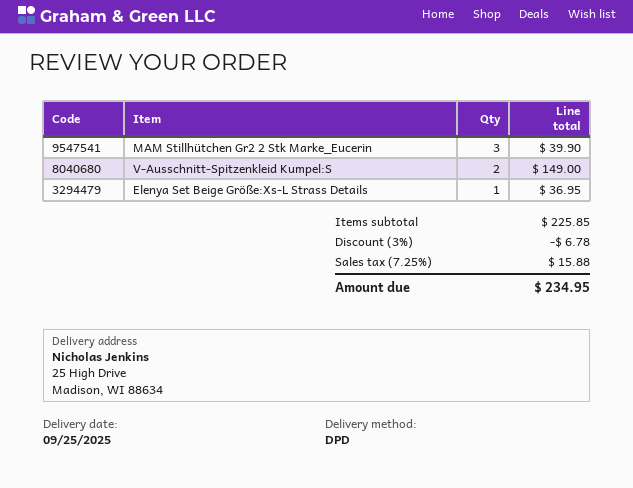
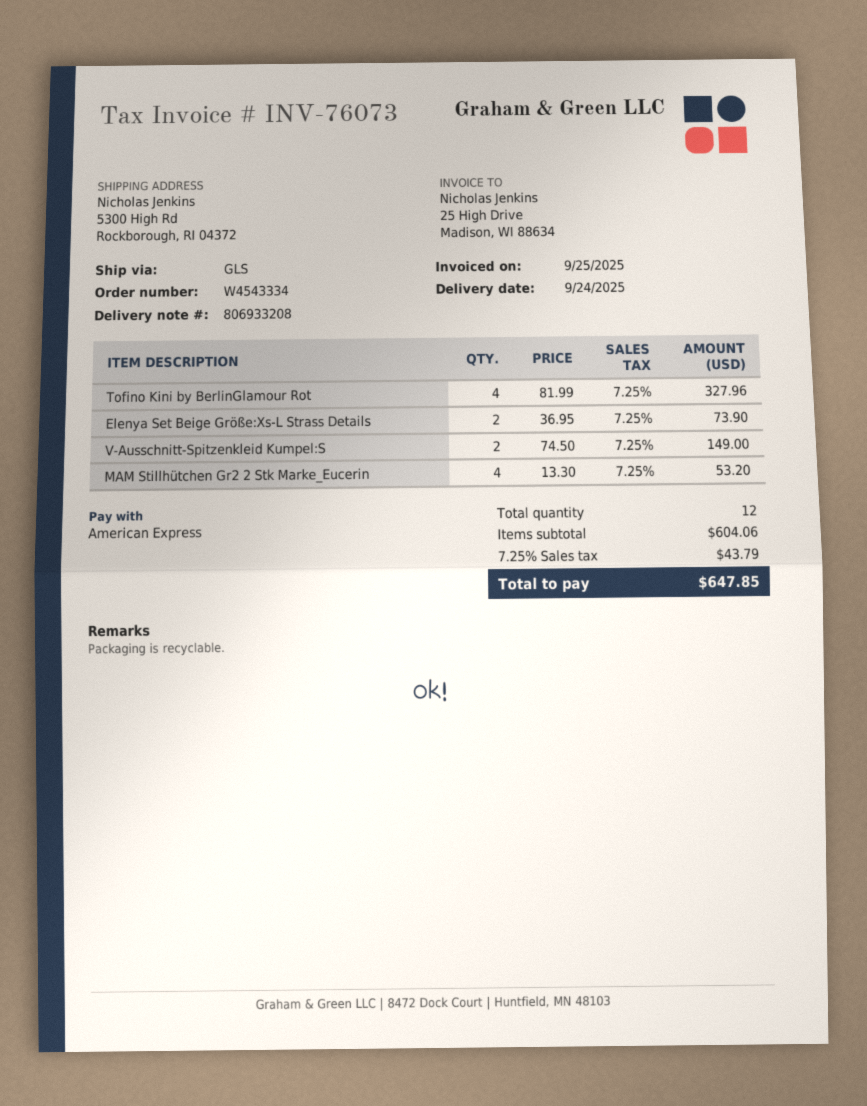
delivery date: 2025-09-25 -> 2025-09-24
shipping method: DPD -> GLS
ship to: 25 High Drive, Madison, WI 88634 -> 5300 High Rd, Rockborough, RI 04372
MAM Stillhütchen Gr2 2 Stk Marke_Eucerin: 3 for 39.90 -> 4 for 53.20
Elenya Set Beige Größe:Xs-L Strass Details: 1 for 36.95 -> 2 for 73.90
Tofino Kini by BerlinGlamour Rot: none -> 4 for 327.96
subtotal: 225.85 -> 604.06
discount: 3% = 6.78 -> none
tax: 7.25% = 15.88 -> 7.25% = 43.79
total: 234.95 -> 647.85

